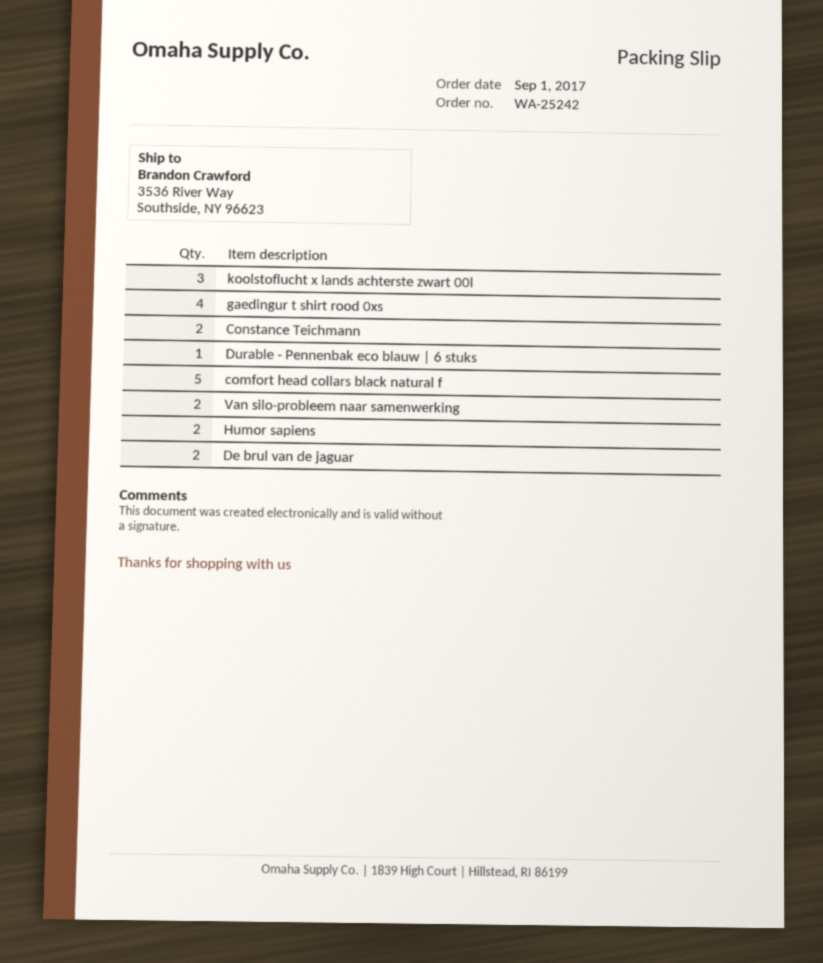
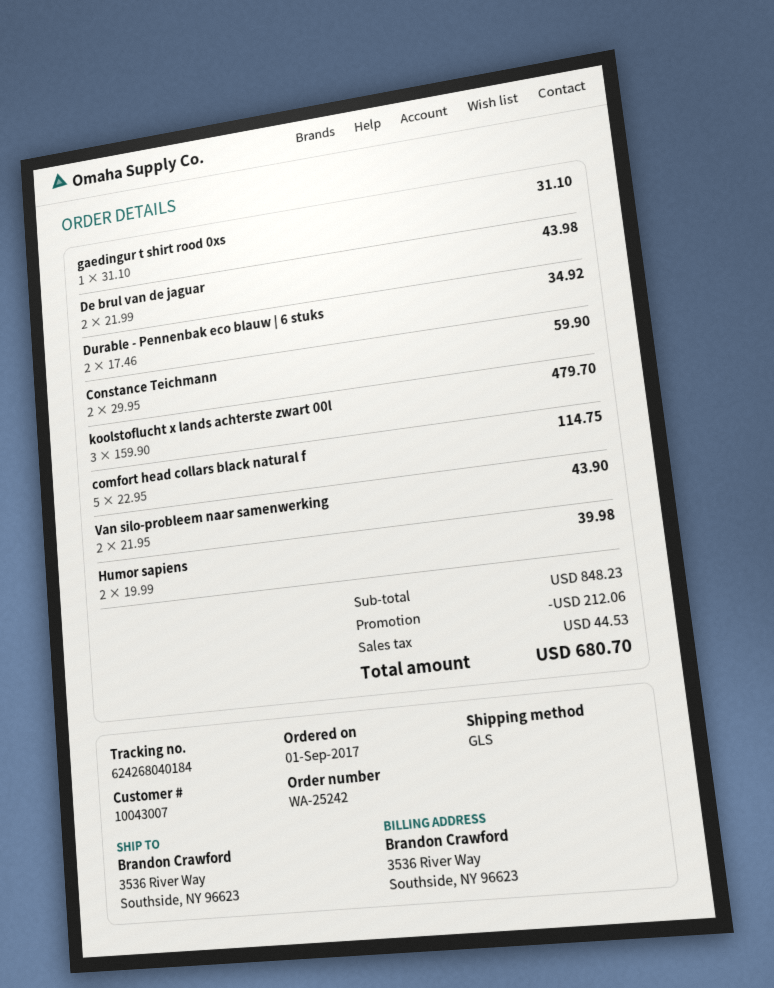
gaedingur t shirt rood 0xs: 4 -> 1
Durable - Pennenbak eco blauw | 6 stuks: 1 -> 2

